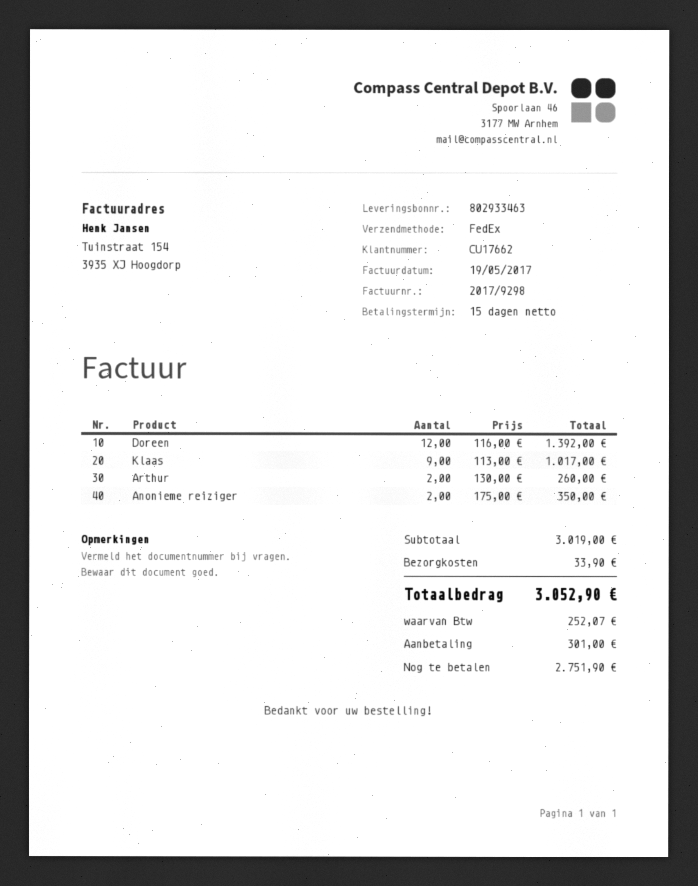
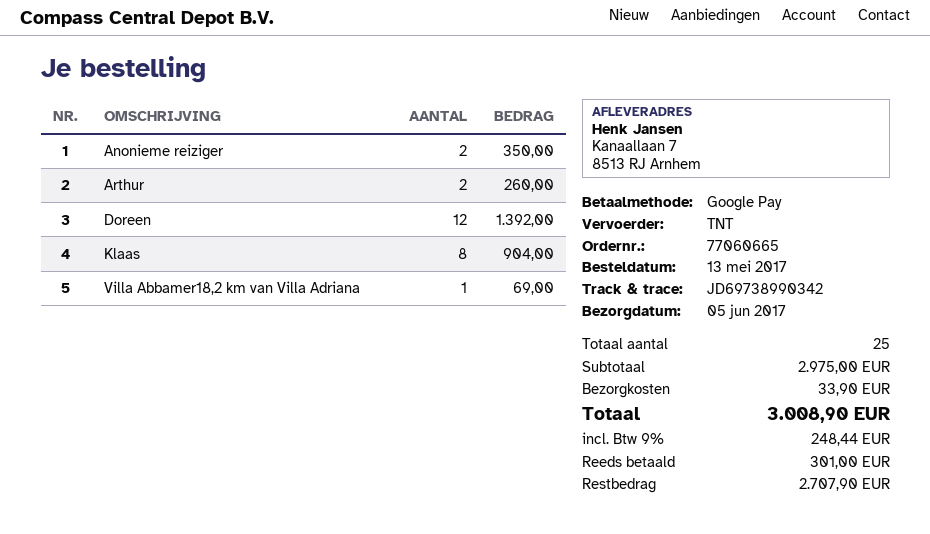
shipping method: FedEx -> TNT
Klaas: 9 for 1017.00 -> 8 for 904.00
Villa Abbamer18,2 km van Villa Adriana: none -> 1 for 69.00
subtotal: 3019.00 -> 2975.00
tax: 252.07 -> 248.44
total: 3052.90 -> 3008.90
balance: 2751.90 -> 2707.90

